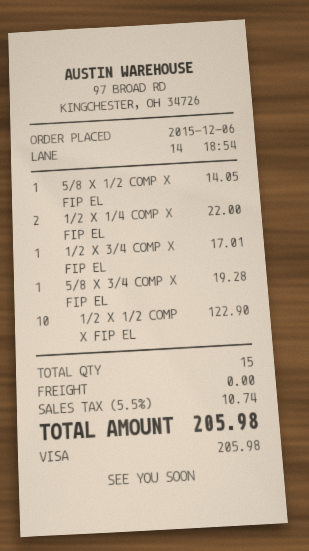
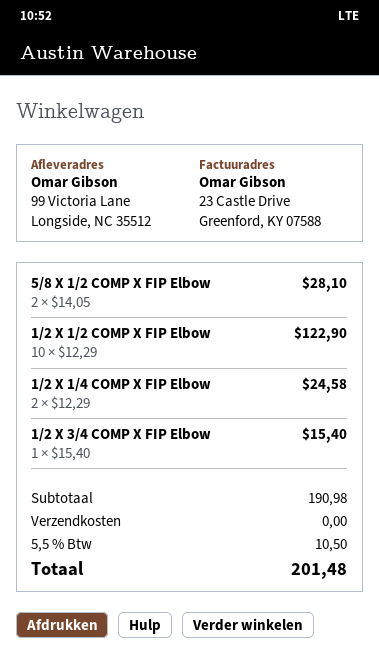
5/8 X 1/2 COMP X FIP EL: 1 for 14.05 -> 2 for 28.10
1/2 X 1/4 COMP X FIP EL: 2 for 22.00 -> 2 for 24.58
1/2 X 3/4 COMP X FIP EL: 1 for 17.01 -> 1 for 15.40
5/8 X 3/4 COMP X FIP EL: 1 for 19.28 -> none
tax: 5.5% = 10.74 -> 5.5% = 10.50
total: 205.98 -> 201.48

